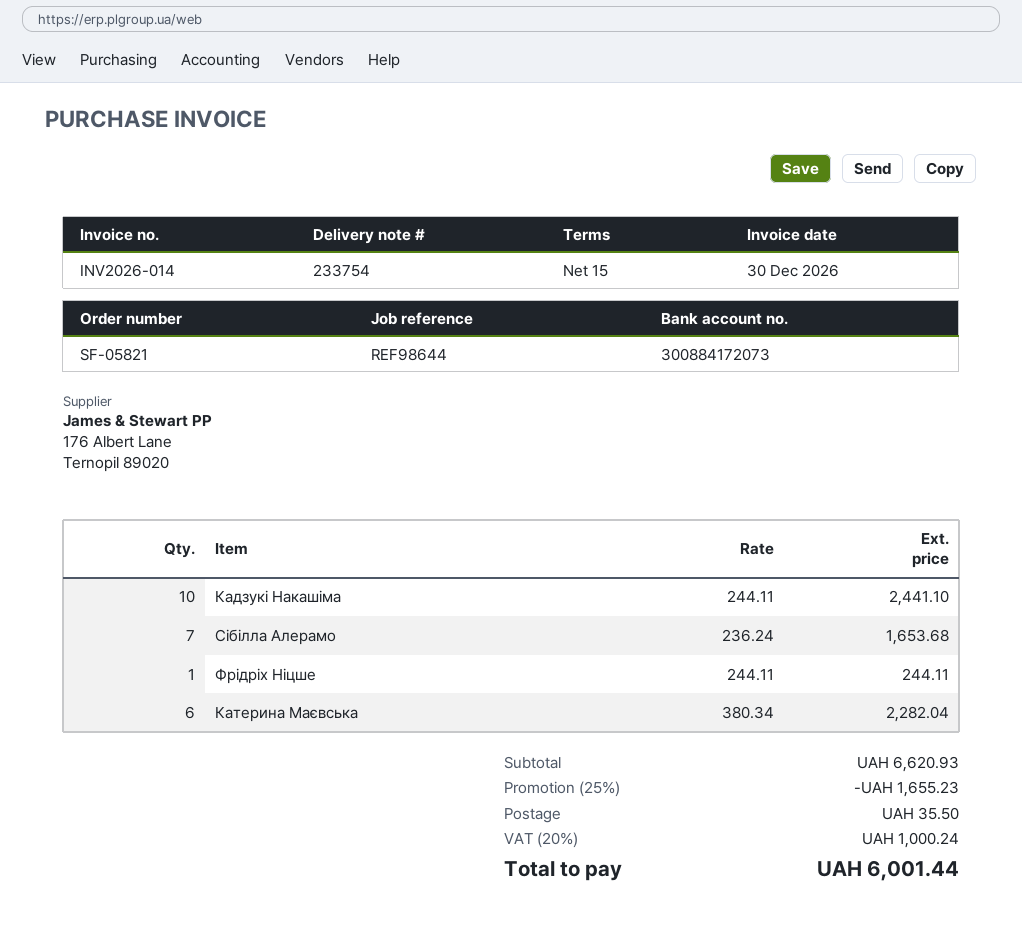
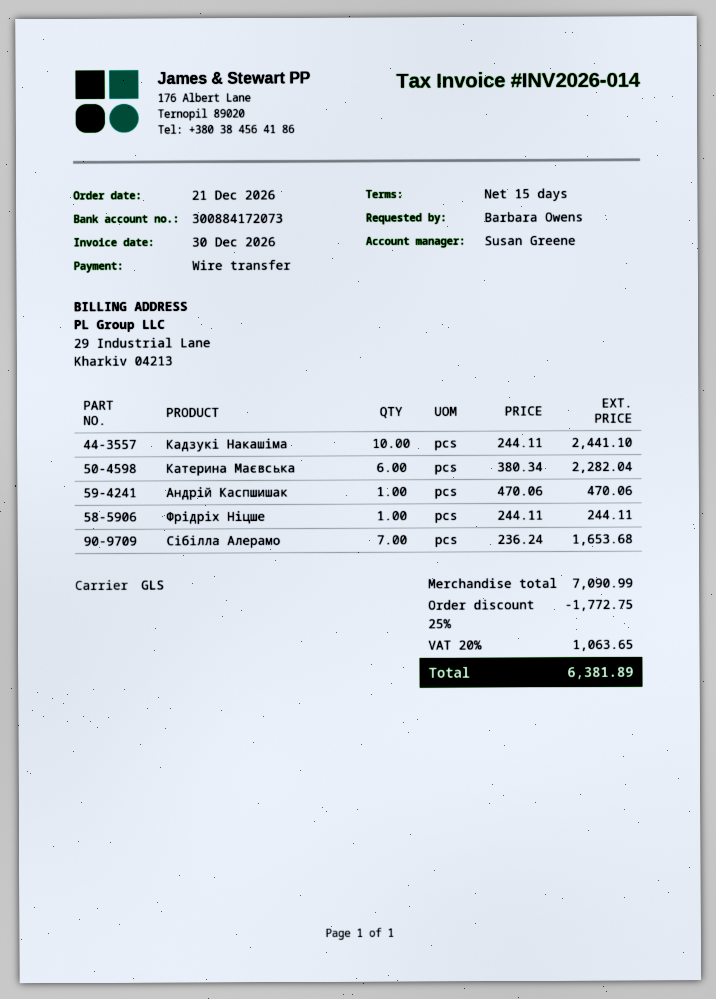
Андрій Каспшишак: none -> 1 x 470.06 = 470.06
subtotal: 6620.93 -> 7090.99
discount: 25% = 1655.23 -> 25% = 1772.75
shipping: 35.50 -> none
tax: 20% = 1000.24 -> 20% = 1063.65
total: 6001.44 -> 6381.89

